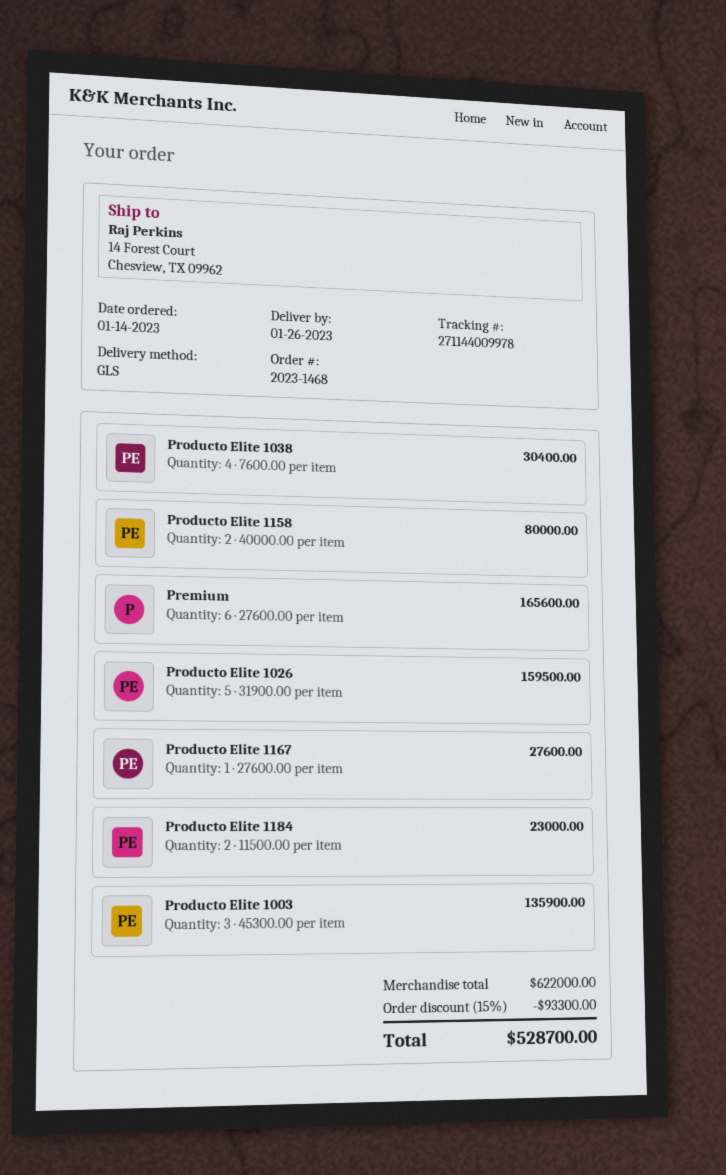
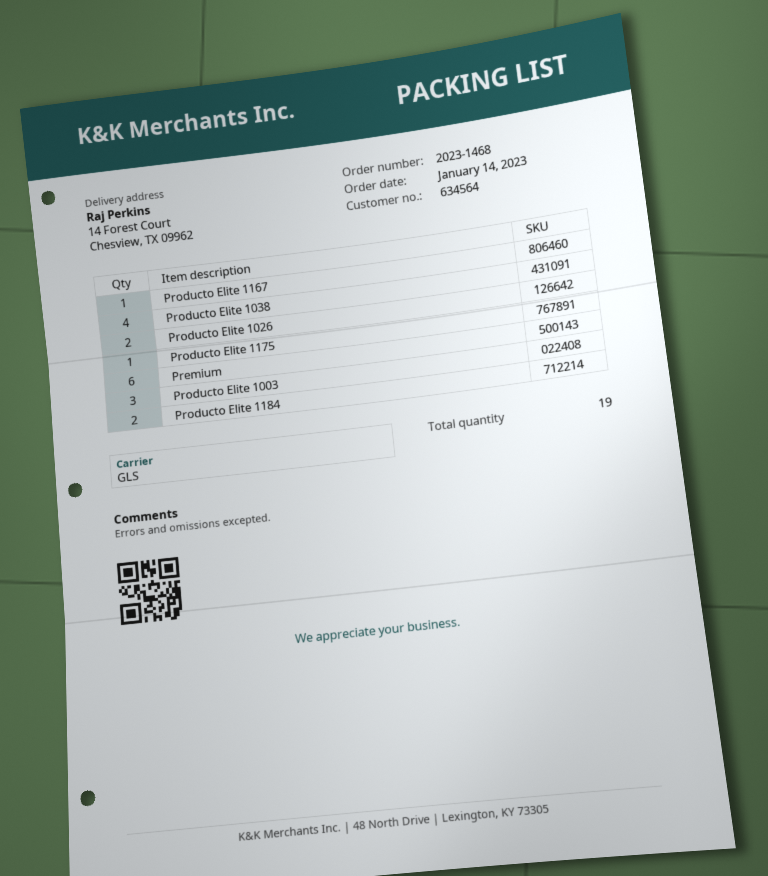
Producto Elite 1158: 2 -> none
Producto Elite 1026: 5 -> 2
Producto Elite 1175: none -> 1

